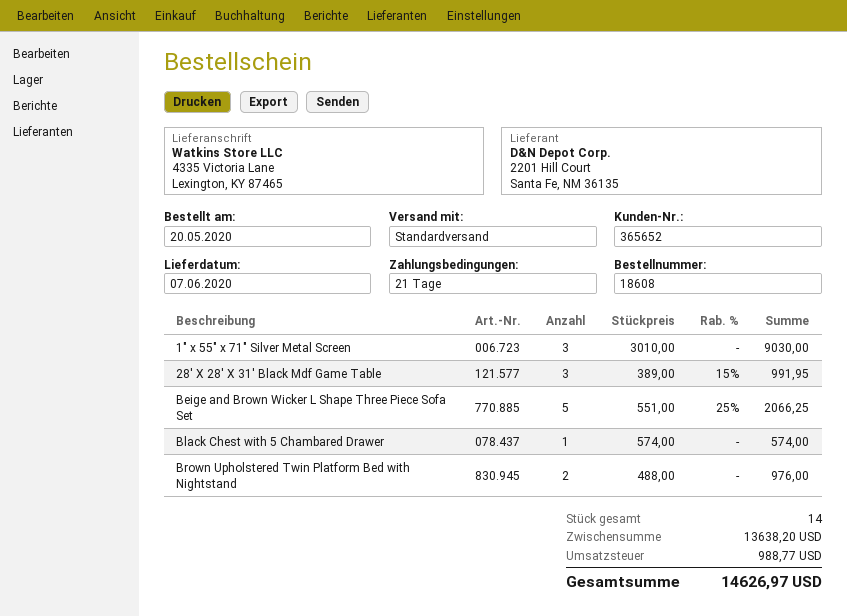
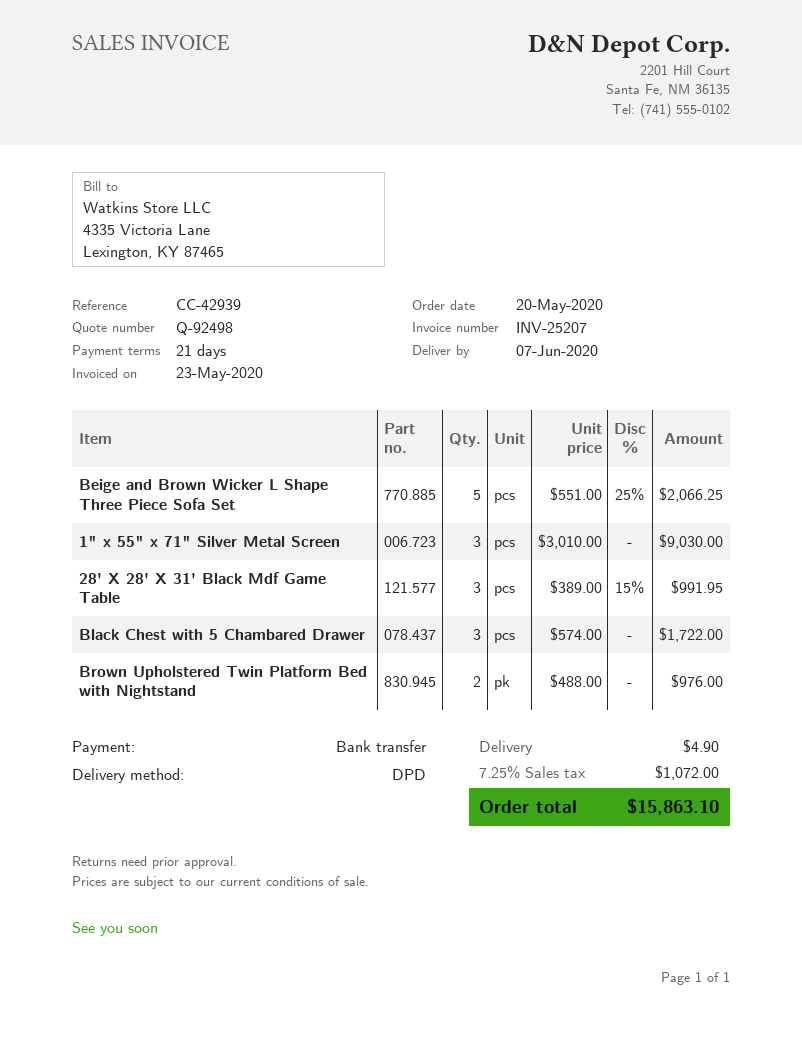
shipping method: standard -> DPD
Black Chest with 5 Chambared Drawer: 1 x 574.00 = 574.00 -> 3 x 574.00 = 1722.00
shipping: none -> 4.90
tax: 988.77 -> 1072.00
total: 14626.97 -> 15863.10

